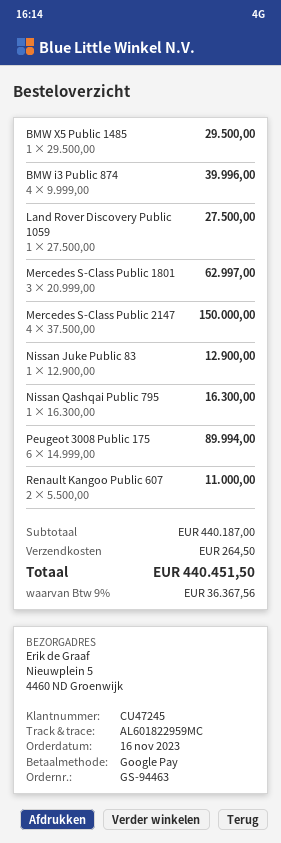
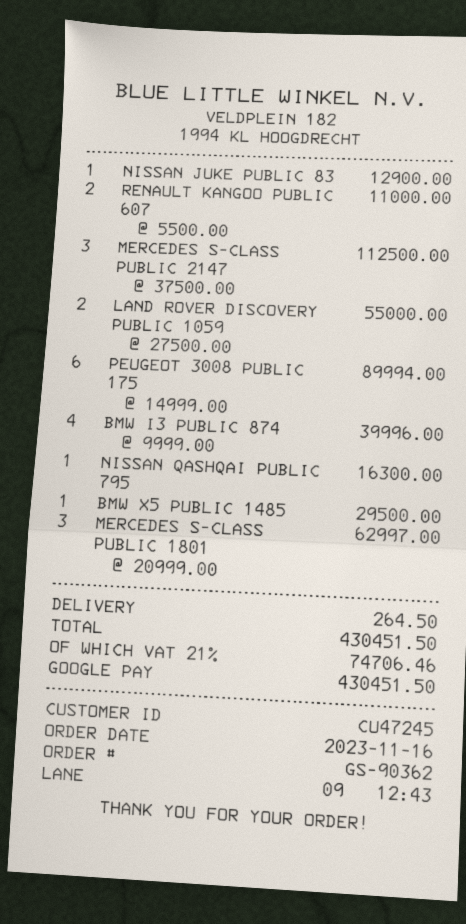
order number: GS-94463 -> GS-90362
Land Rover Discovery Public 1059: 1 x 27500.00 = 27500.00 -> 2 x 27500.00 = 55000.00
Mercedes S-Class Public 2147: 4 x 37500.00 = 150000.00 -> 3 x 37500.00 = 112500.00
tax: 9% = 36367.56 -> 21% = 74706.46
total: 440451.50 -> 430451.50

